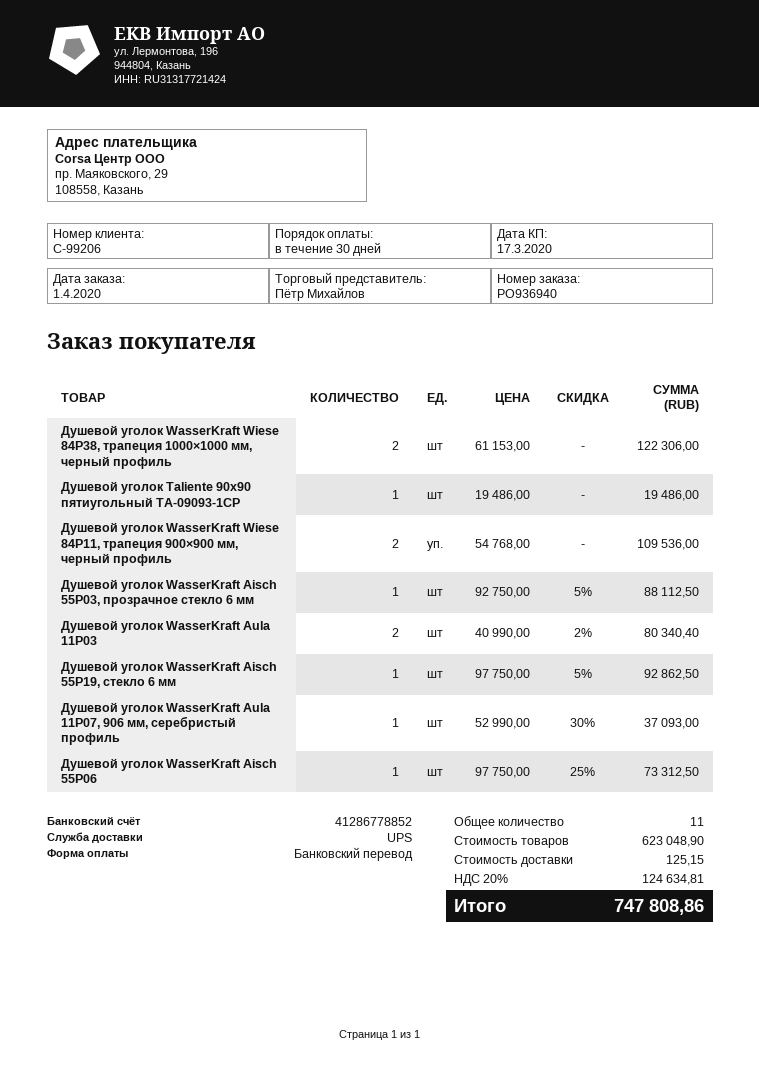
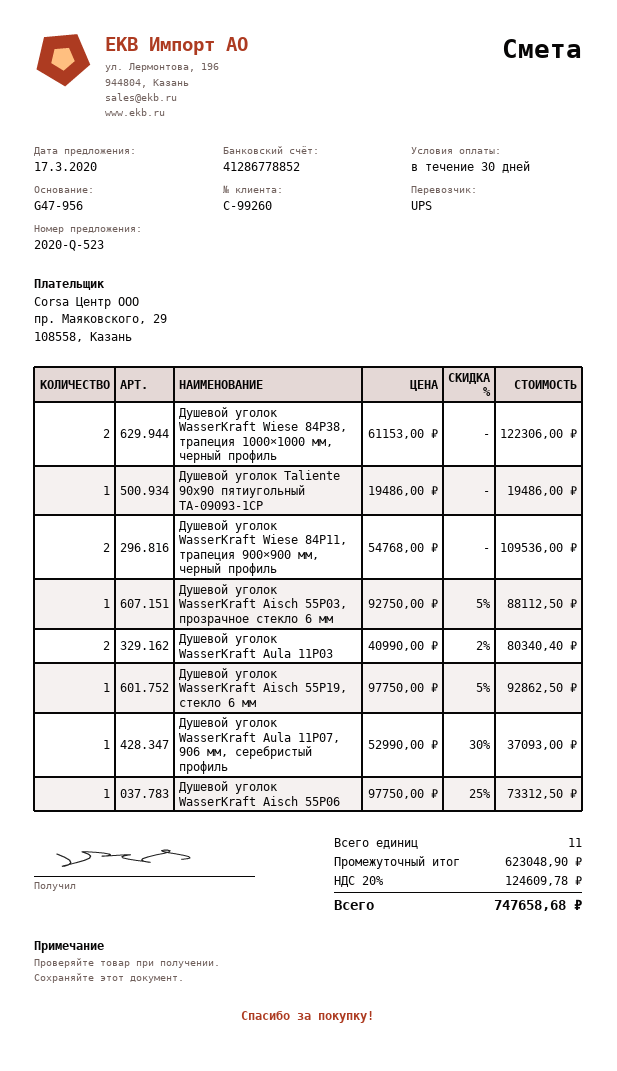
customer number: C-99206 -> C-99260
shipping: 125.15 -> none
tax: 20% = 124634.81 -> 20% = 124609.78
total: 747808.86 -> 747658.68

